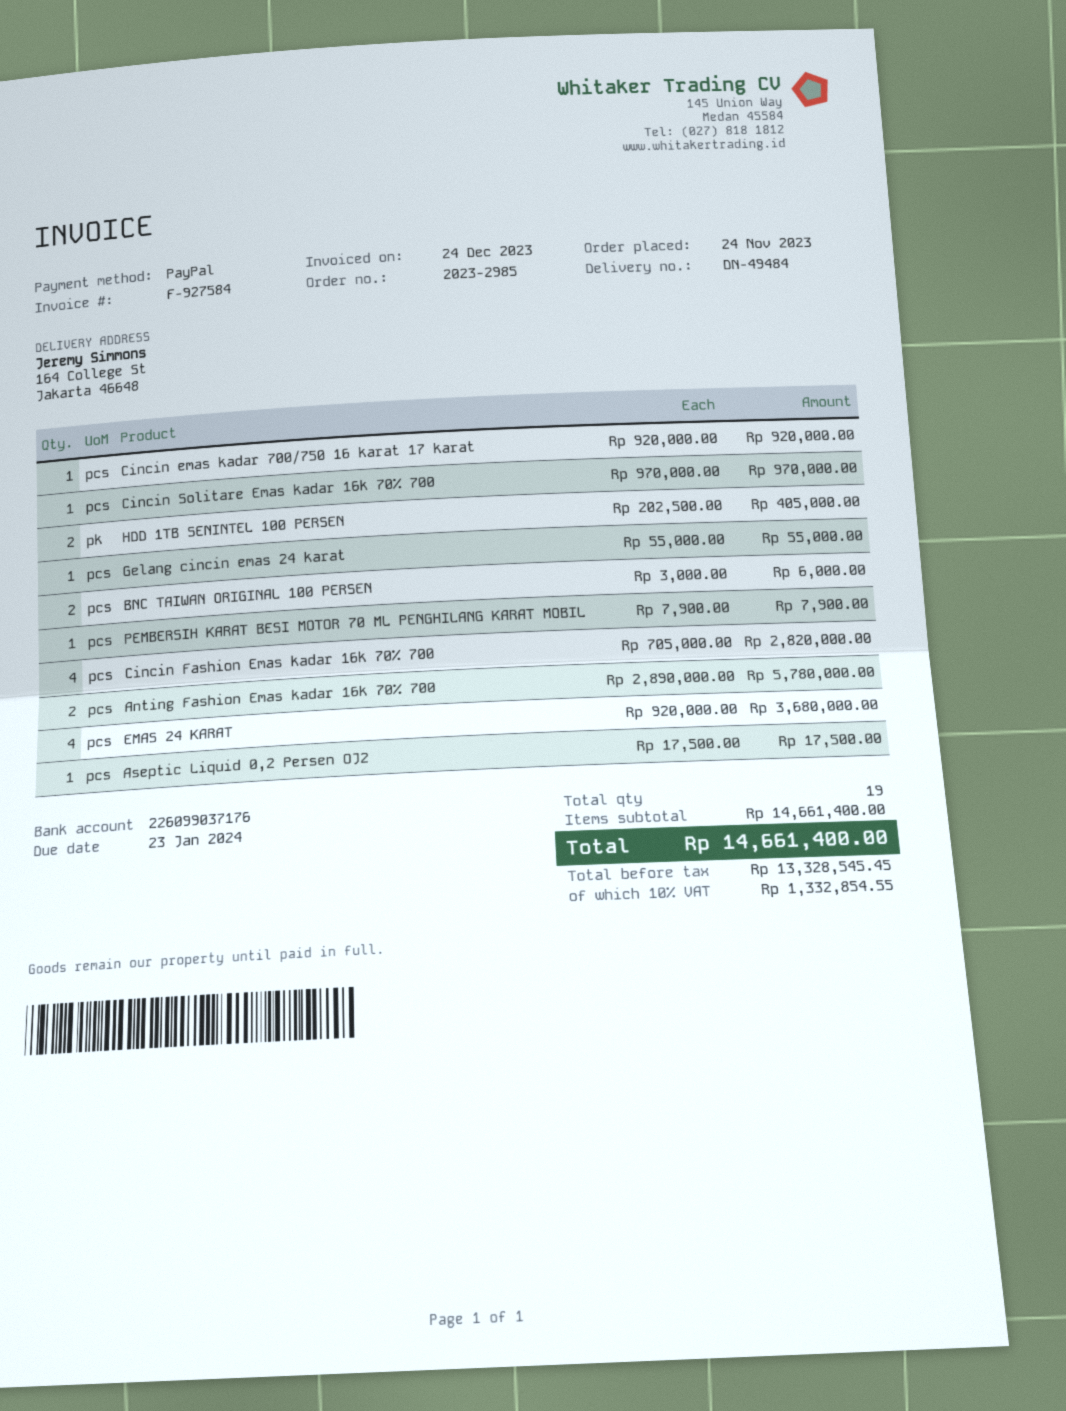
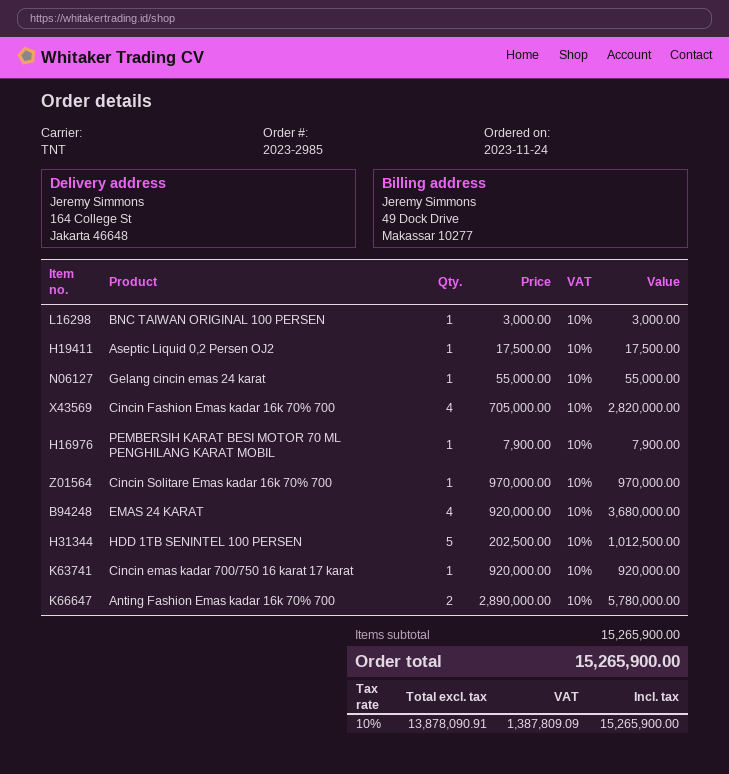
HDD 1TB SENINTEL 100 PERSEN: 2 x 202500.00 = 405000.00 -> 5 x 202500.00 = 1012500.00
BNC TAIWAN ORIGINAL 100 PERSEN: 2 x 3000.00 = 6000.00 -> 1 x 3000.00 = 3000.00
subtotal: 14661400.00 -> 15265900.00
net: 13328545.45 -> 13878090.91
tax: 10% = 1332854.55 -> 10% = 1387809.09
total: 14661400.00 -> 15265900.00

